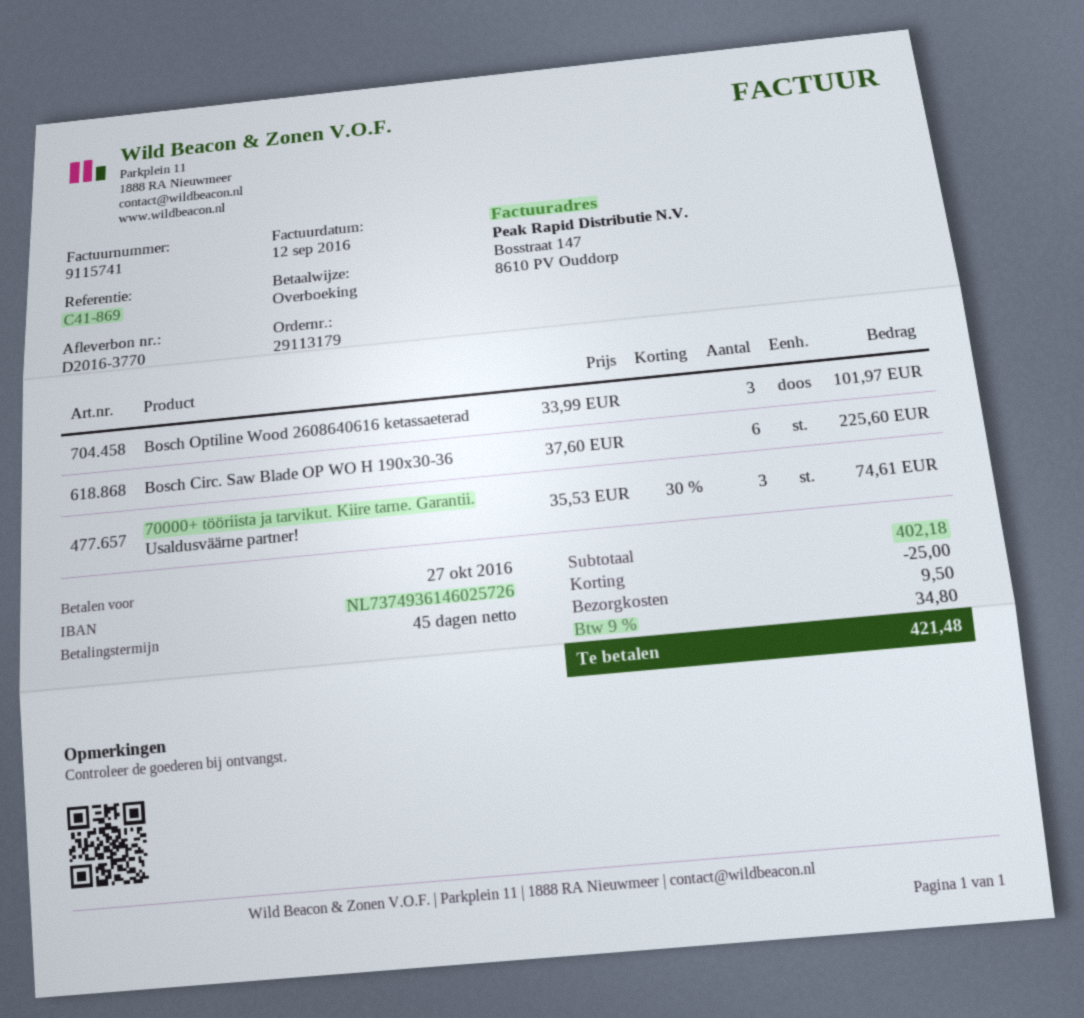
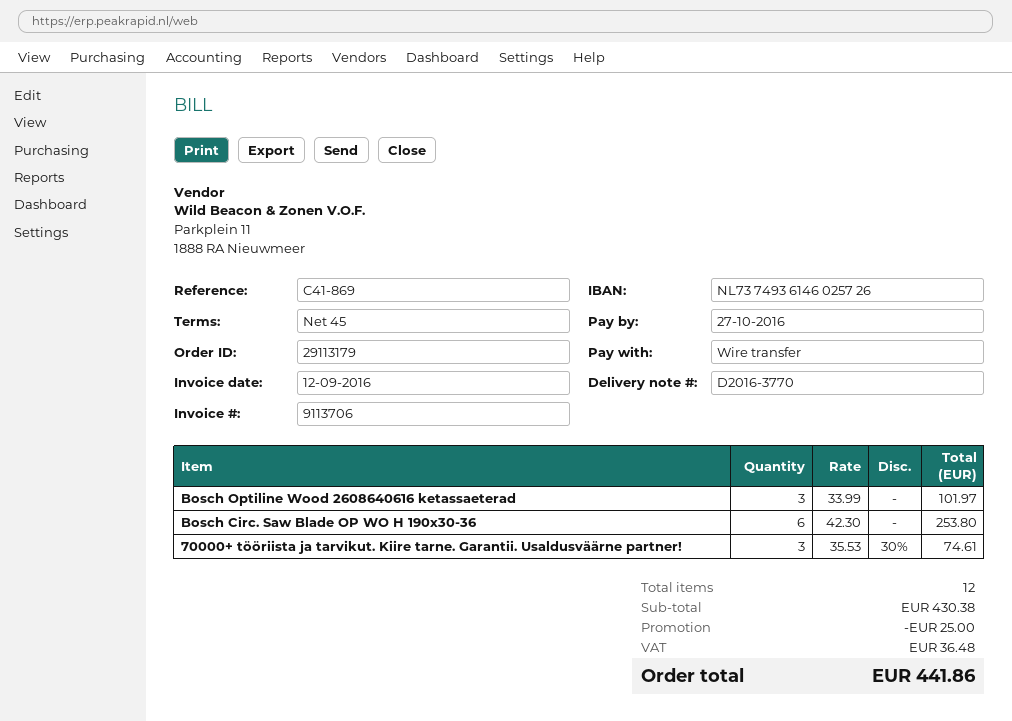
invoice number: 9115741 -> 9113706
Bosch Circ. Saw Blade OP WO H 190x30-36: 6 x 37.60 = 225.60 -> 6 x 42.30 = 253.80
subtotal: 402.18 -> 430.38
shipping: 9.50 -> none
tax: 34.80 -> 36.48
total: 421.48 -> 441.86

